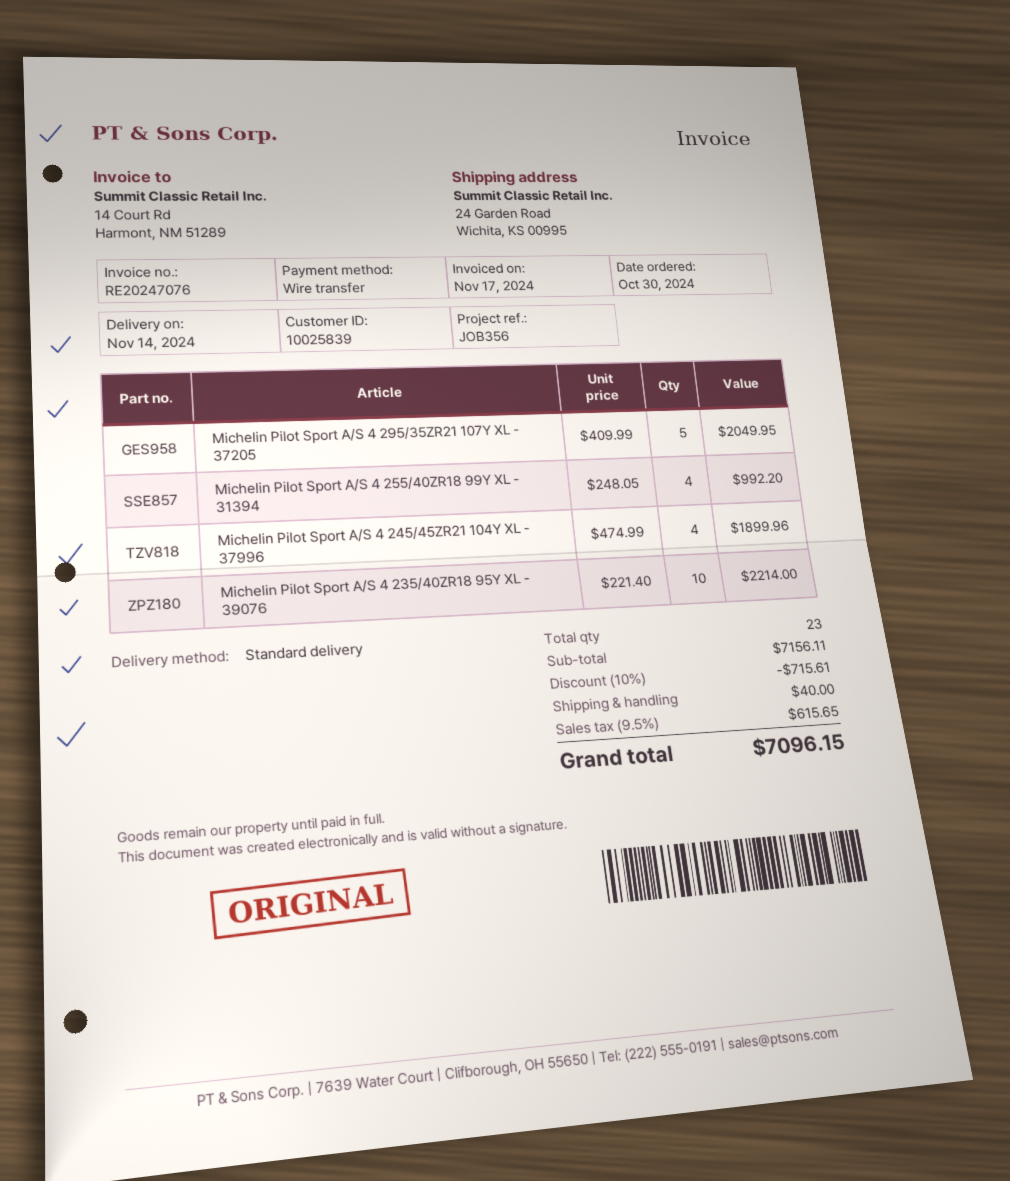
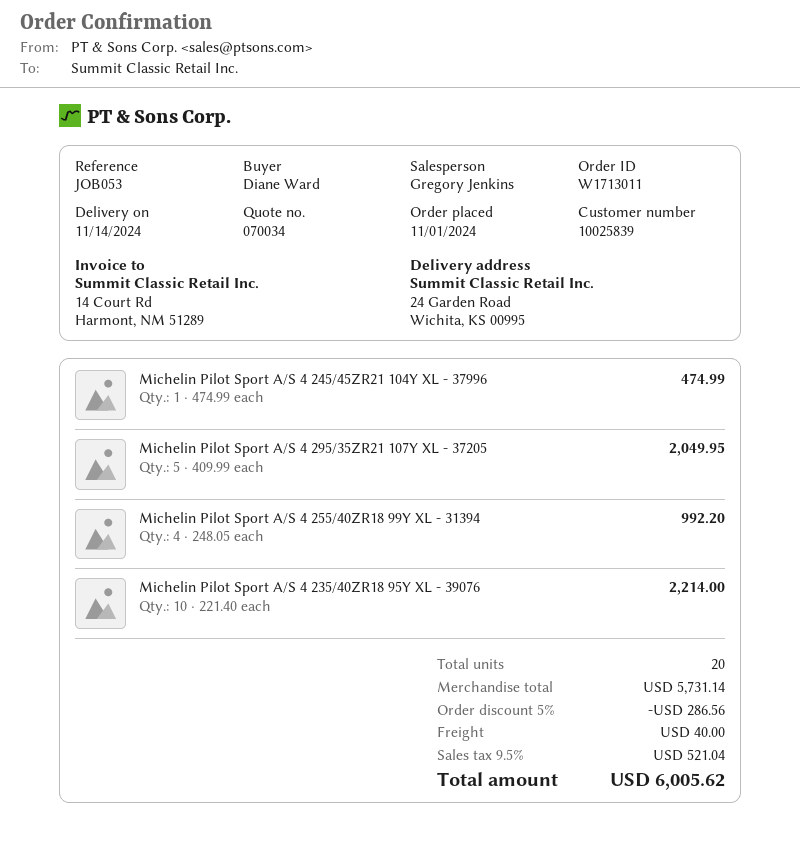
order date: 2024-10-30 -> 2024-11-01
reference: JOB356 -> JOB053
Michelin Pilot Sport A/S 4 245/45ZR21 104Y XL - 37996: 4 x 474.99 = 1899.96 -> 1 x 474.99 = 474.99
total quantity: 23 -> 20
subtotal: 7156.11 -> 5731.14
discount: 10% = 715.61 -> 5% = 286.56
tax: 9.5% = 615.65 -> 9.5% = 521.04
total: 7096.15 -> 6005.62

